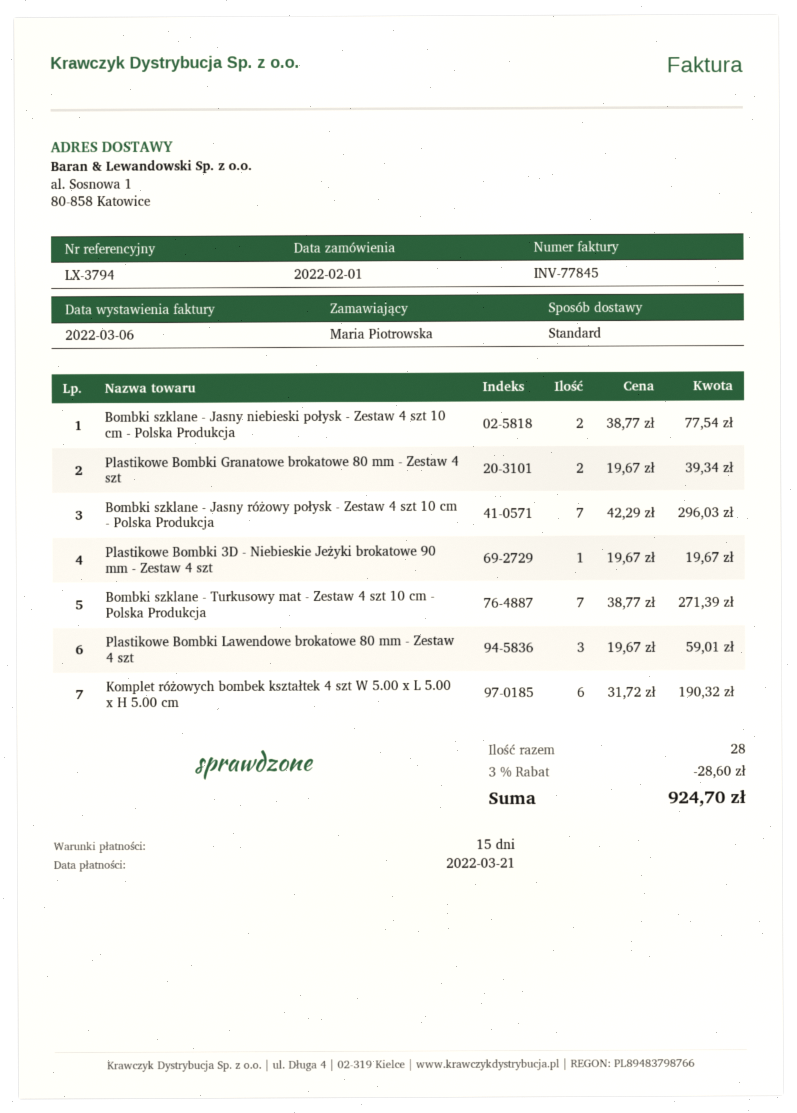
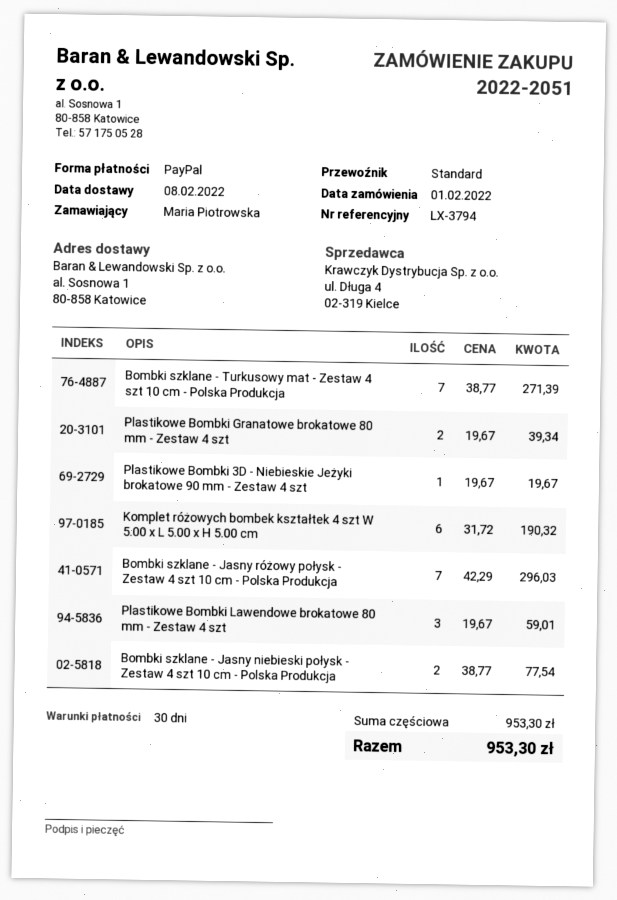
payment terms: 15 days -> 30 days
discount: 3% = 28.60 -> none
total: 924.70 -> 953.30

